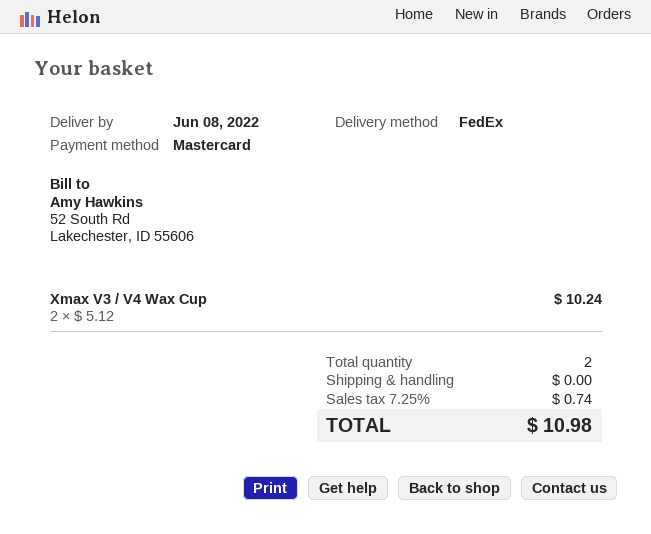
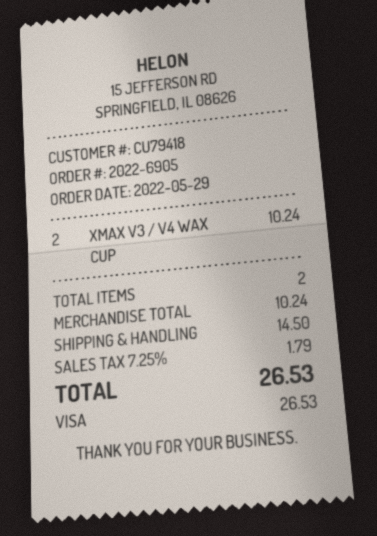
payment method: Mastercard -> Visa
shipping: 0.00 -> 14.50
tax: 7.25% = 0.74 -> 7.25% = 1.79
total: 10.98 -> 26.53

